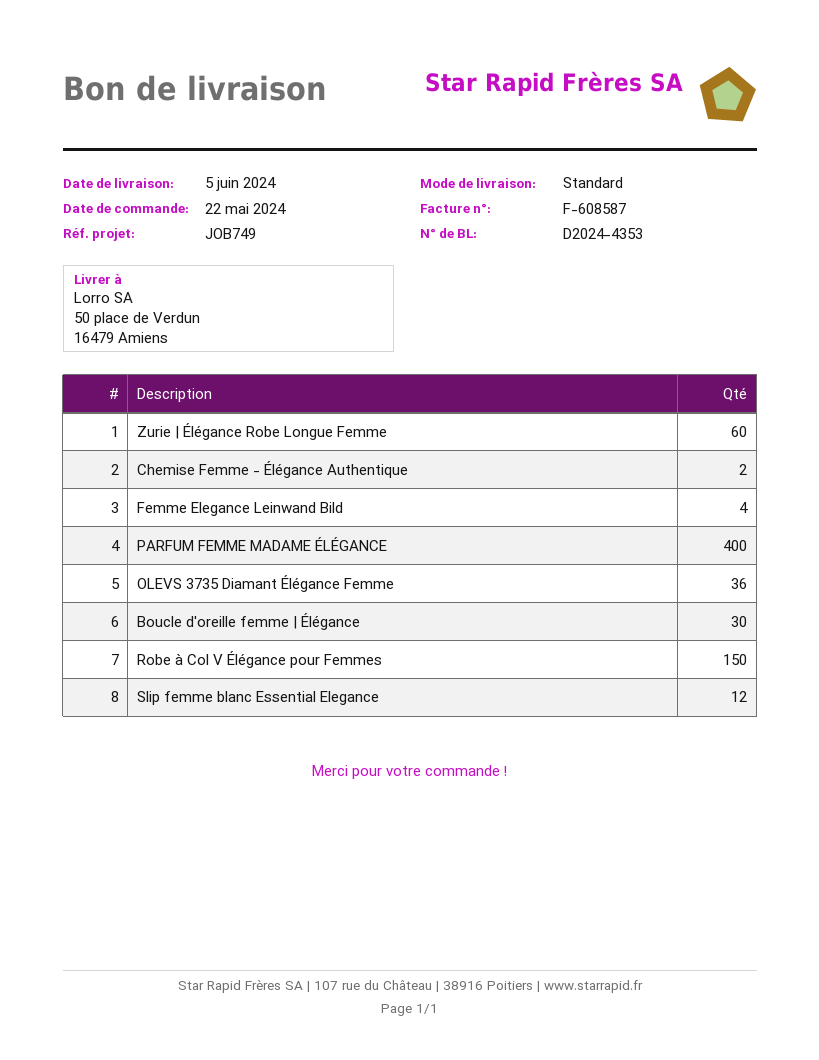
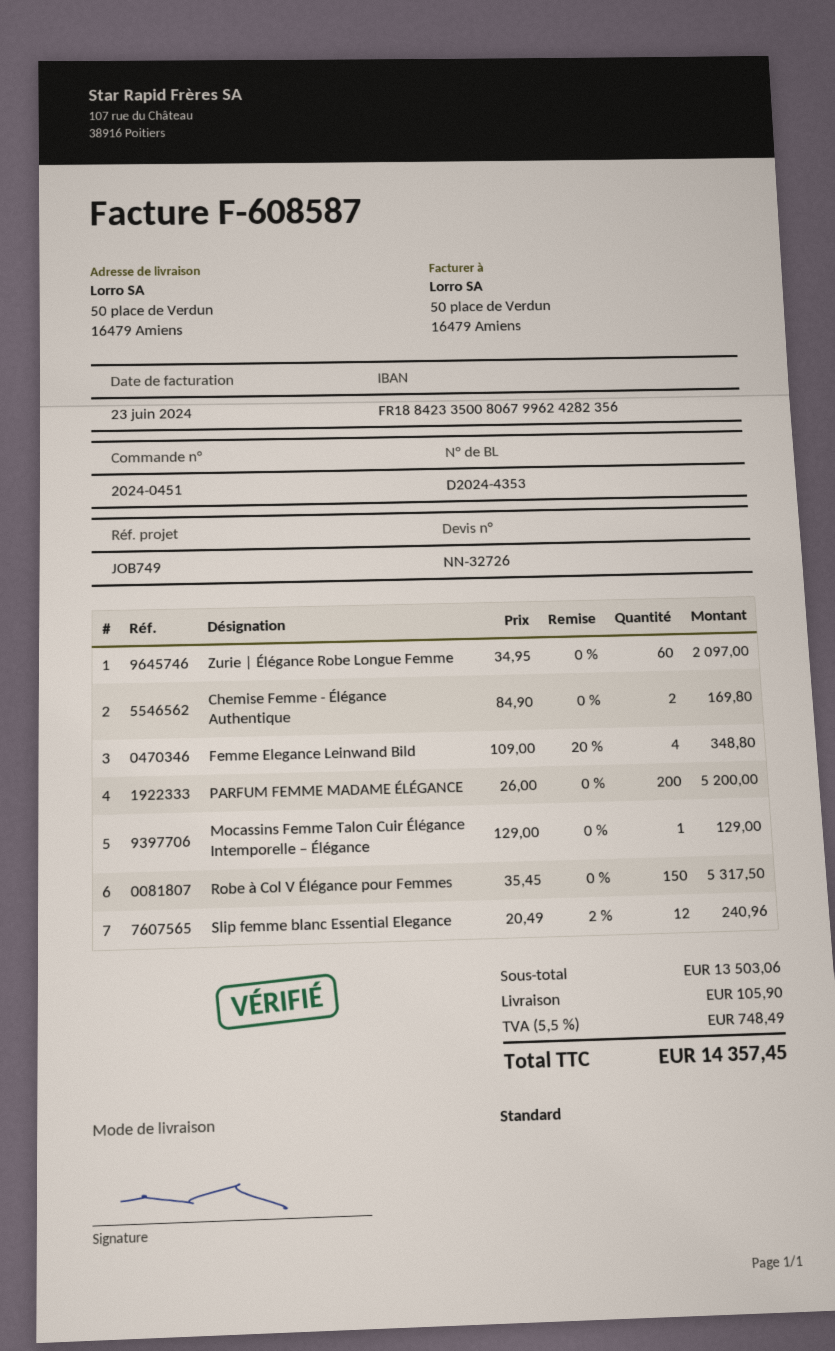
PARFUM FEMME MADAME ÉLÉGANCE: 400 -> 200
OLEVS 3735 Diamant Élégance Femme: 36 -> none
Boucle d'oreille femme | Élégance: 30 -> none
Mocassins Femme Talon Cuir Élégance Intemporelle – Élégance: none -> 1

